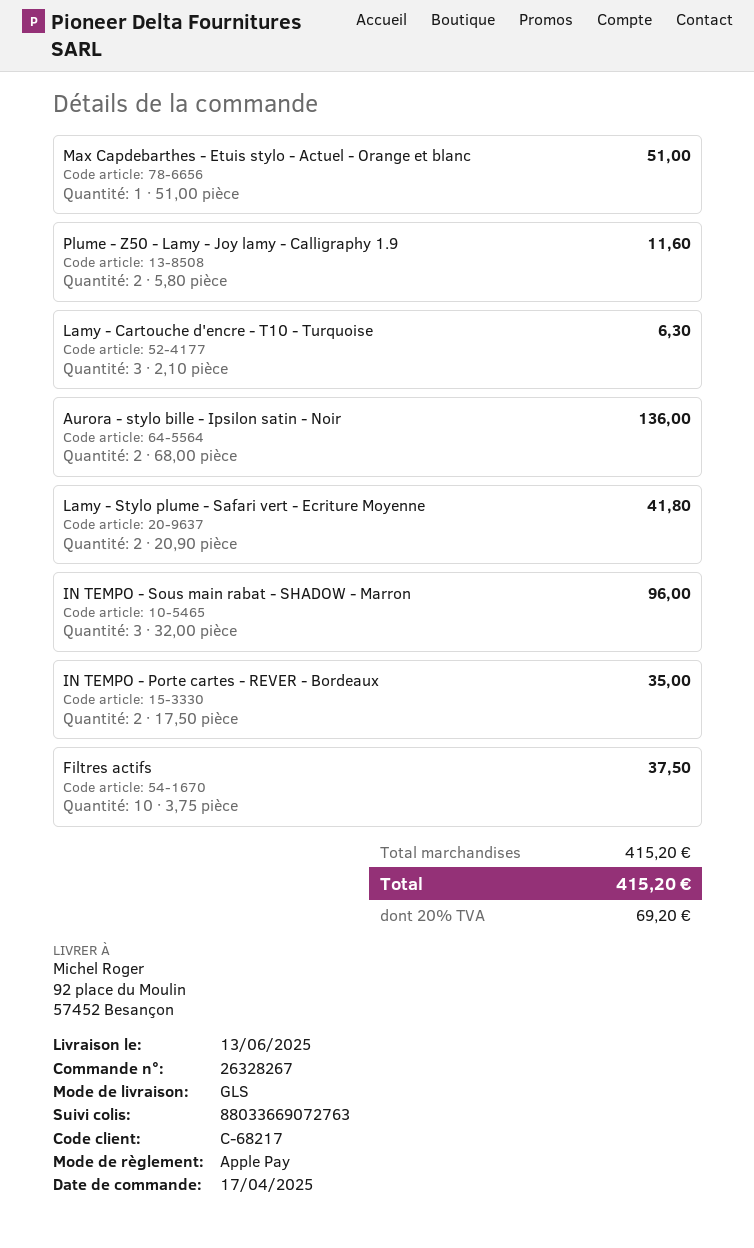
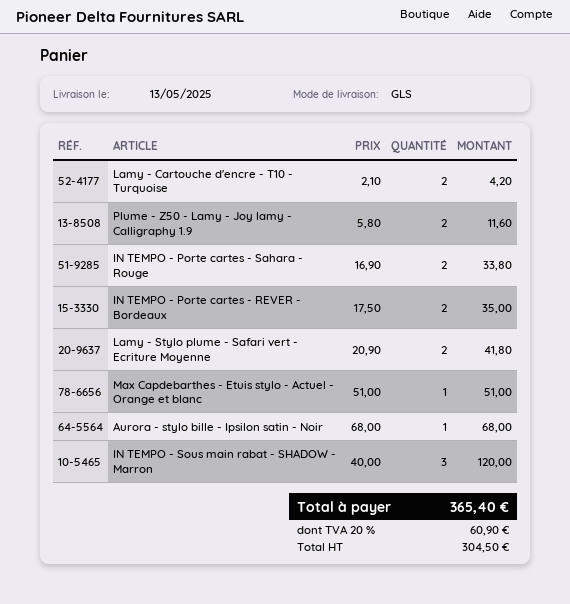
delivery date: 2025-06-13 -> 2025-05-13
Lamy - Cartouche d'encre - T10 - Turquoise: 3 x 2.10 = 6.30 -> 2 x 2.10 = 4.20
Aurora - stylo bille - Ipsilon satin - Noir: 2 x 68.00 = 136.00 -> 1 x 68.00 = 68.00
IN TEMPO - Sous main rabat - SHADOW - Marron: 3 x 32.00 = 96.00 -> 3 x 40.00 = 120.00
Filtres actifs: 10 x 3.75 = 37.50 -> none
IN TEMPO - Porte cartes - Sahara - Rouge: none -> 2 x 16.90 = 33.80
tax: 20% = 69.20 -> 20% = 60.90
total: 415.20 -> 365.40

